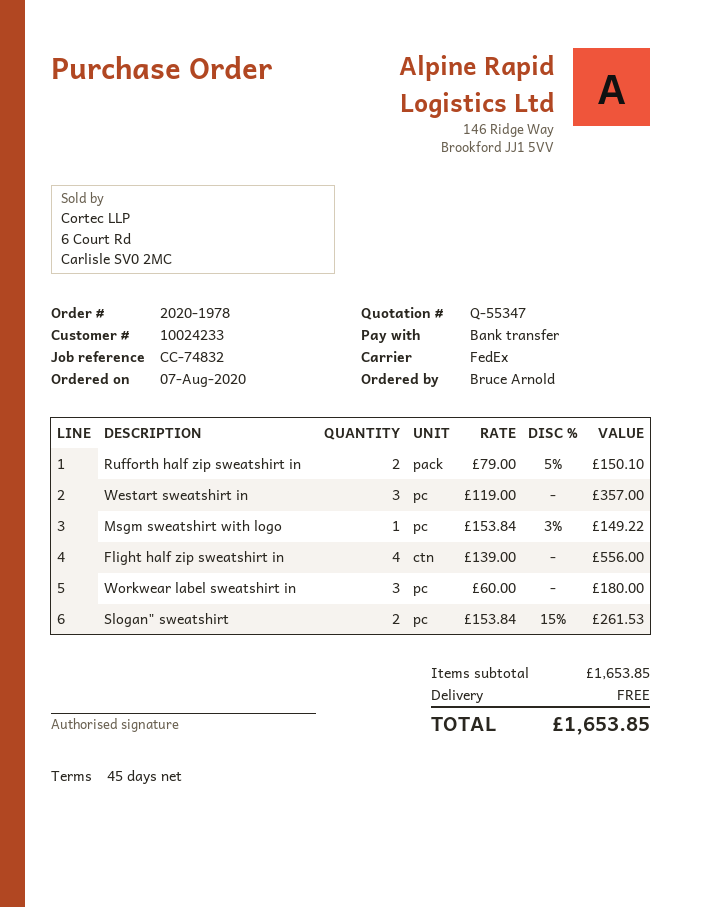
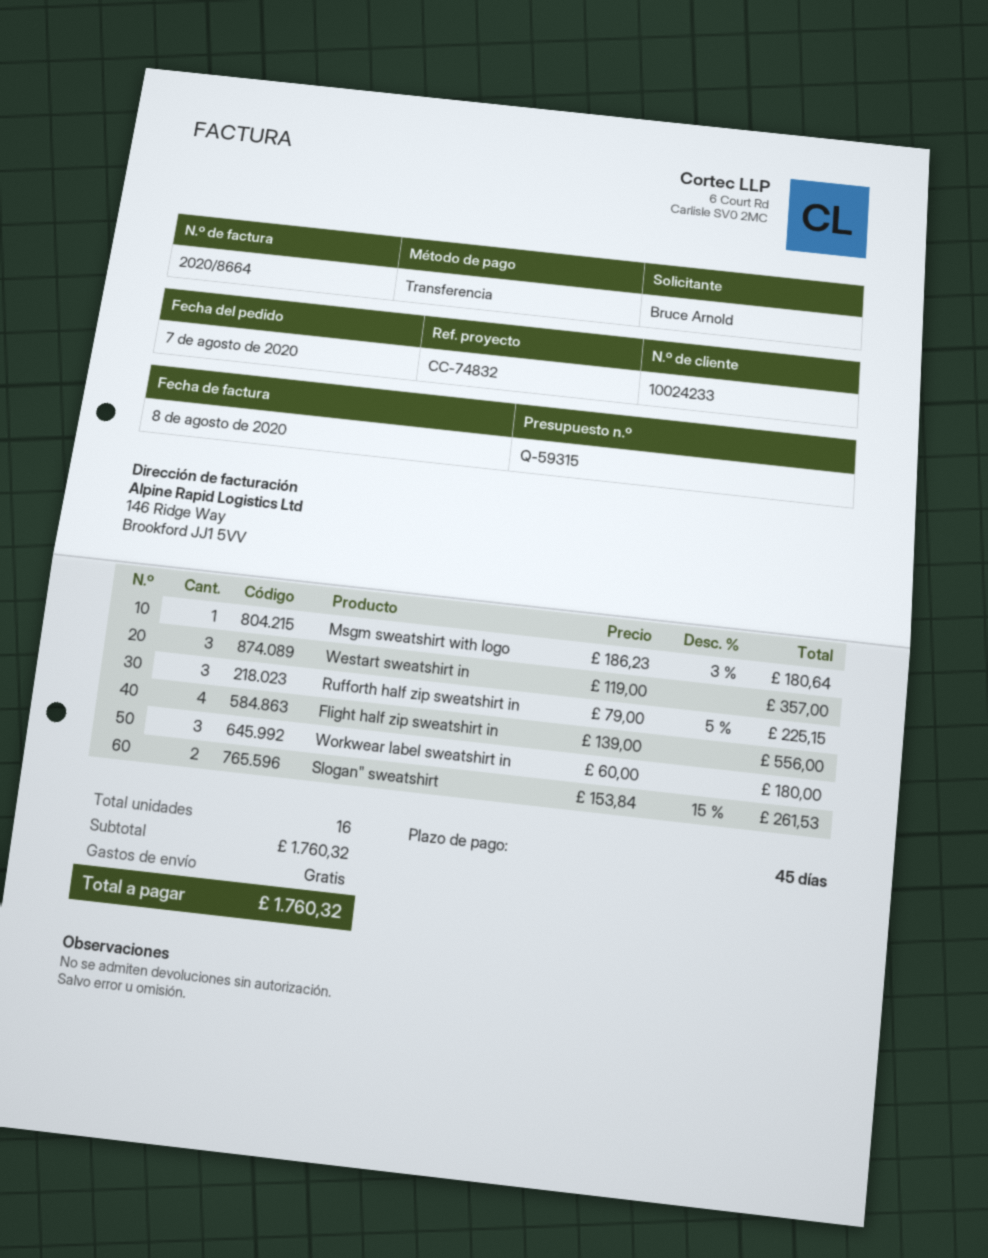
quote number: Q-55347 -> Q-59315
Rufforth half zip sweatshirt in: 2 x 79.00 - 5% = 150.10 -> 3 x 79.00 - 5% = 225.15
Msgm sweatshirt with logo: 1 x 153.84 - 3% = 149.22 -> 1 x 186.23 - 3% = 180.64
subtotal: 1653.85 -> 1760.32
total: 1653.85 -> 1760.32

